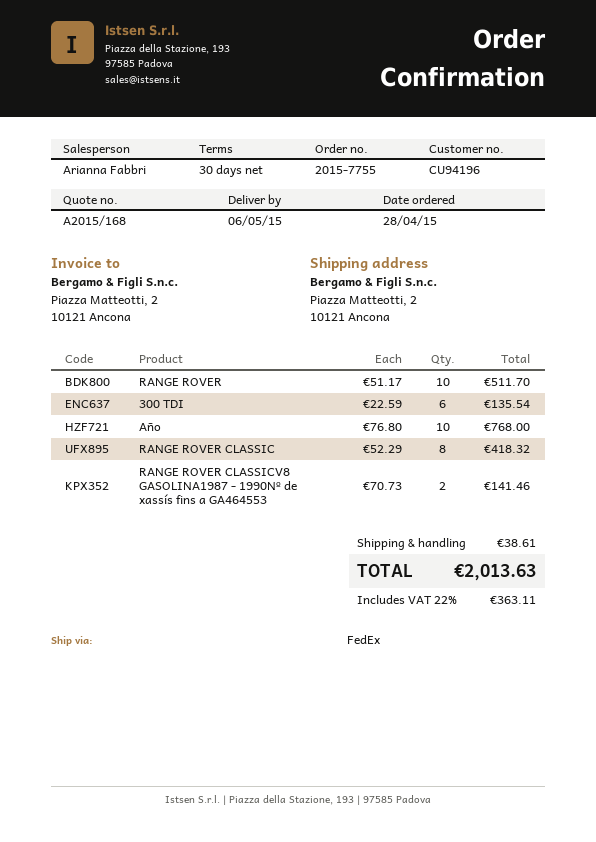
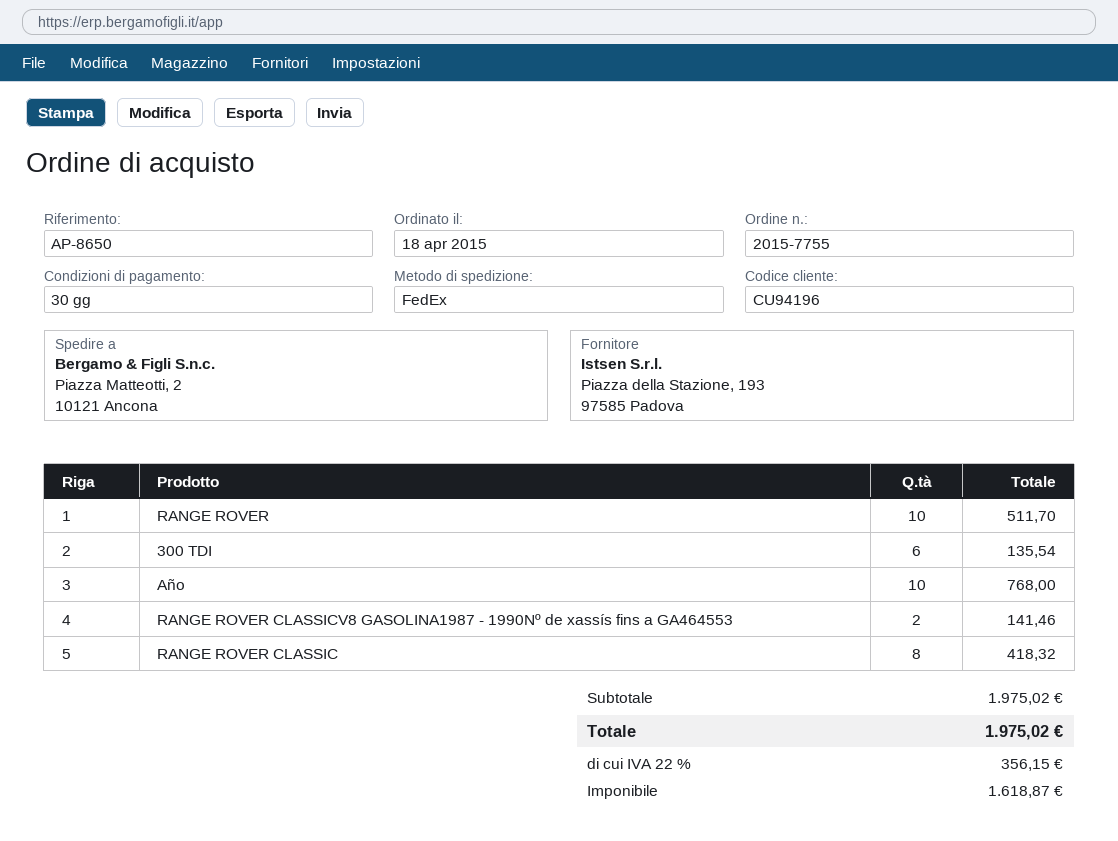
order date: 2015-04-28 -> 2015-04-18
shipping: 38.61 -> none
tax: 22% = 363.11 -> 22% = 356.15
total: 2013.63 -> 1975.02

